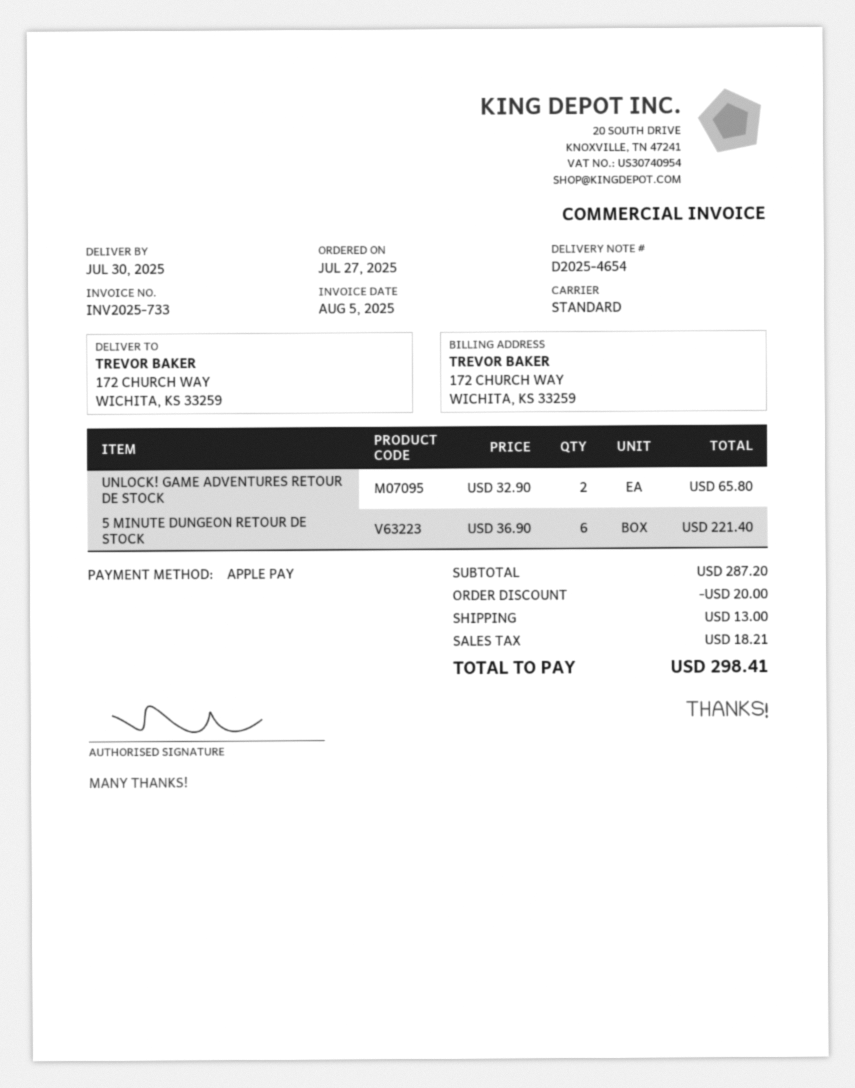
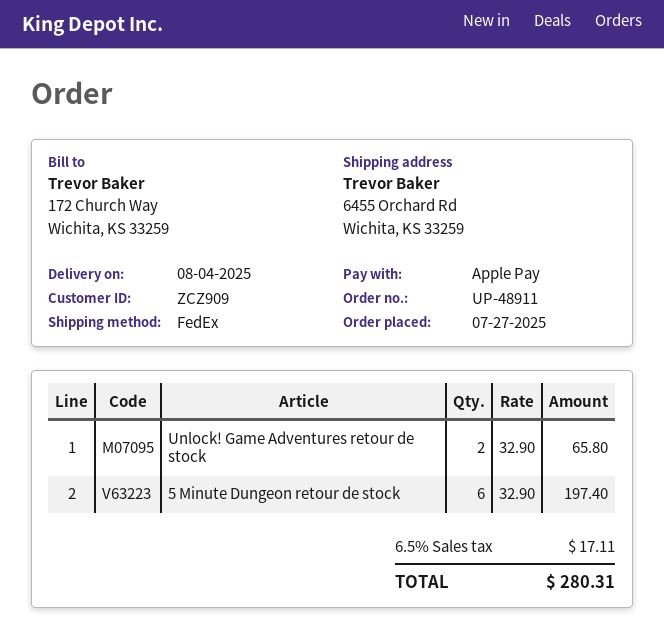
delivery date: 2025-07-30 -> 2025-08-04
shipping method: standard -> FedEx
ship to: 172 CHURCH WAY, WICHITA, KS 33259 -> 6455 Orchard Rd, Wichita, KS 33259
5 MINUTE DUNGEON RETOUR DE STOCK: 6 x 36.90 = 221.40 -> 6 x 32.90 = 197.40
discount: 20.00 -> none
shipping: 13.00 -> none
tax: 18.21 -> 17.11
total: 298.41 -> 280.31

